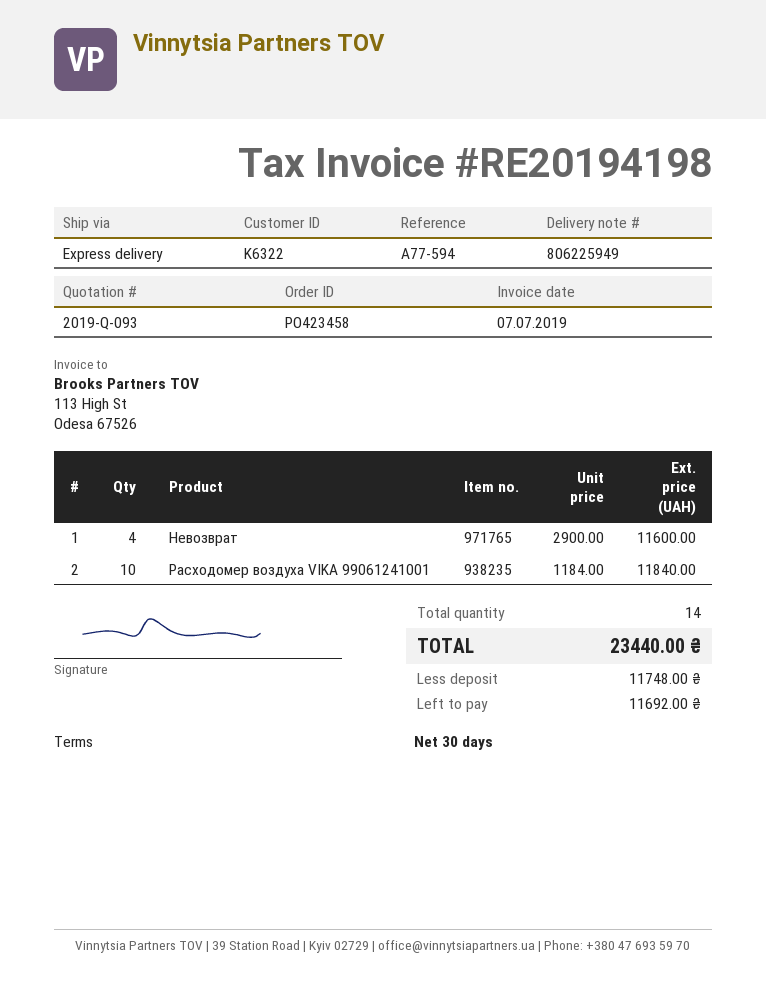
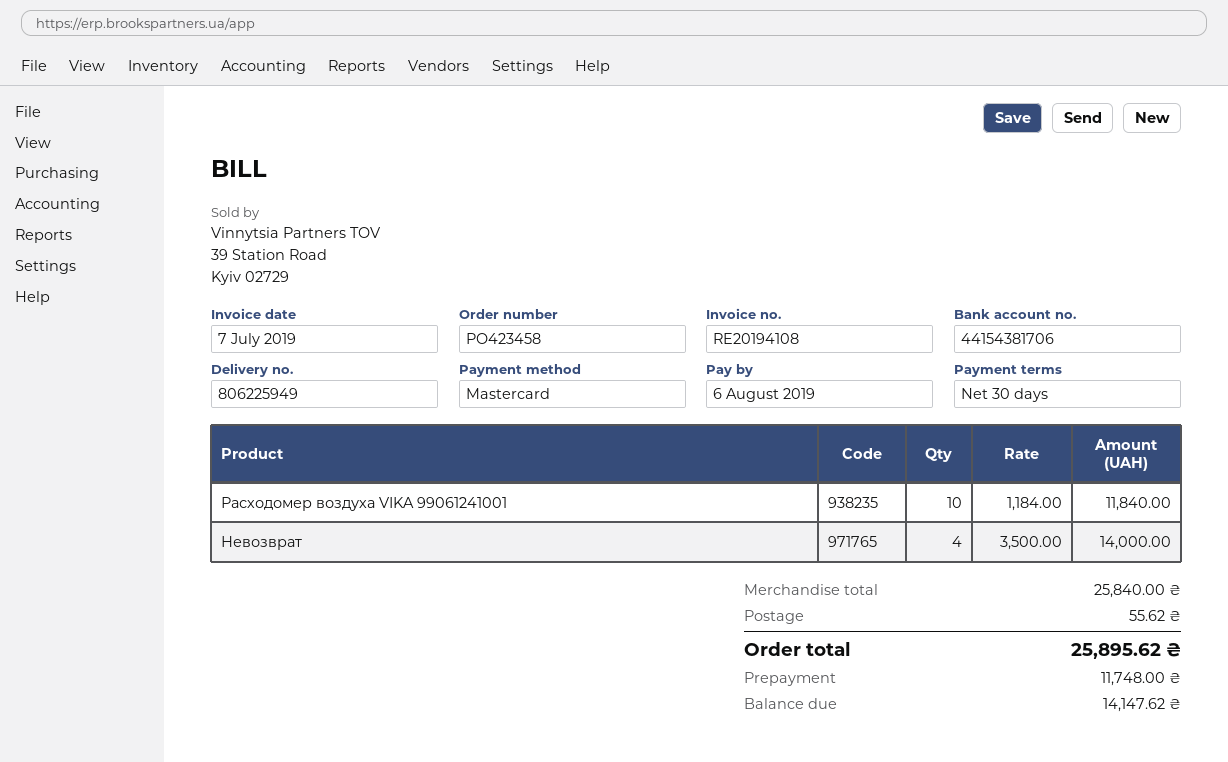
invoice number: RE20194198 -> RE20194108
Невозврат: 4 x 2900.00 = 11600.00 -> 4 x 3500.00 = 14000.00
shipping: none -> 55.62
total: 23440.00 -> 25895.62
balance: 11692.00 -> 14147.62

